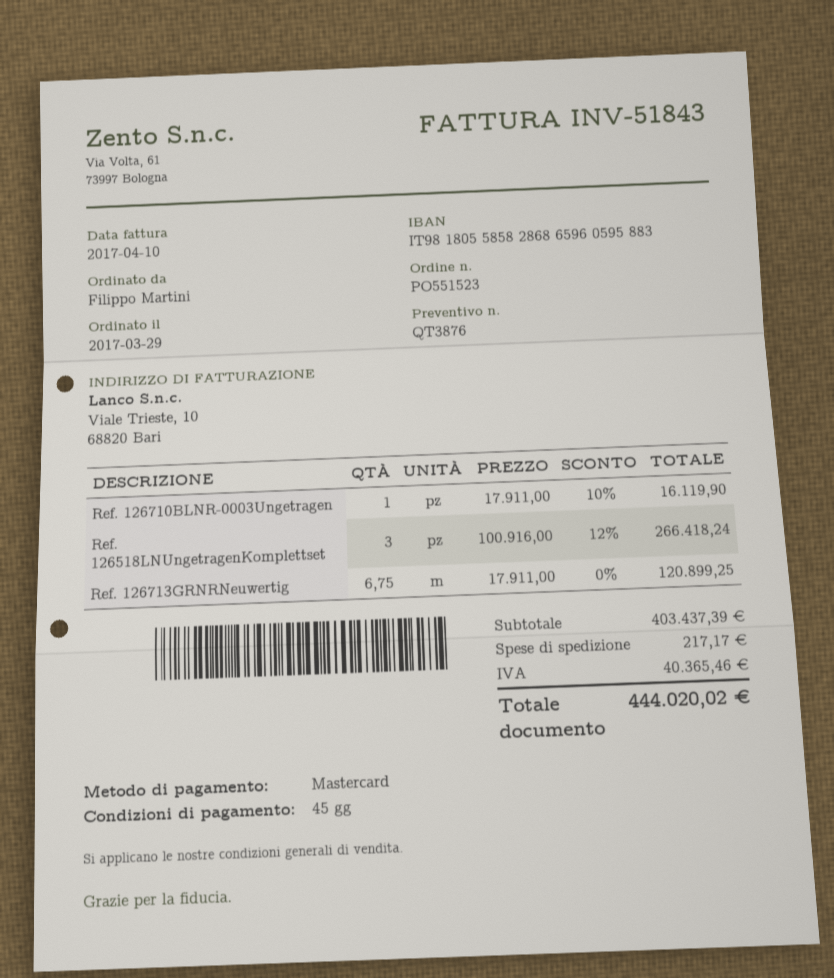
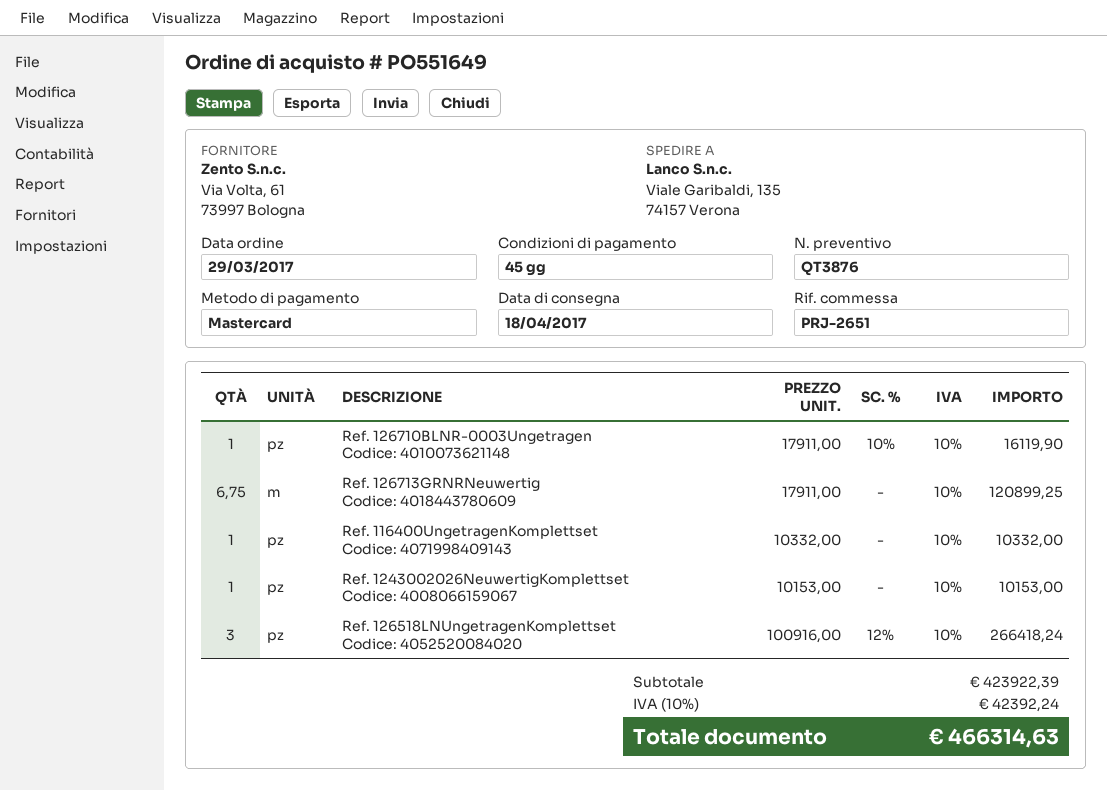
order number: PO551523 -> PO551649
Ref. 116400UngetragenKomplettset: none -> 1 x 10332.00 = 10332.00
Ref. 1243002026NeuwertigKomplettset: none -> 1 x 10153.00 = 10153.00
subtotal: 403437.39 -> 423922.39
shipping: 217.17 -> none
tax: 40365.46 -> 42392.24
total: 444020.02 -> 466314.63

